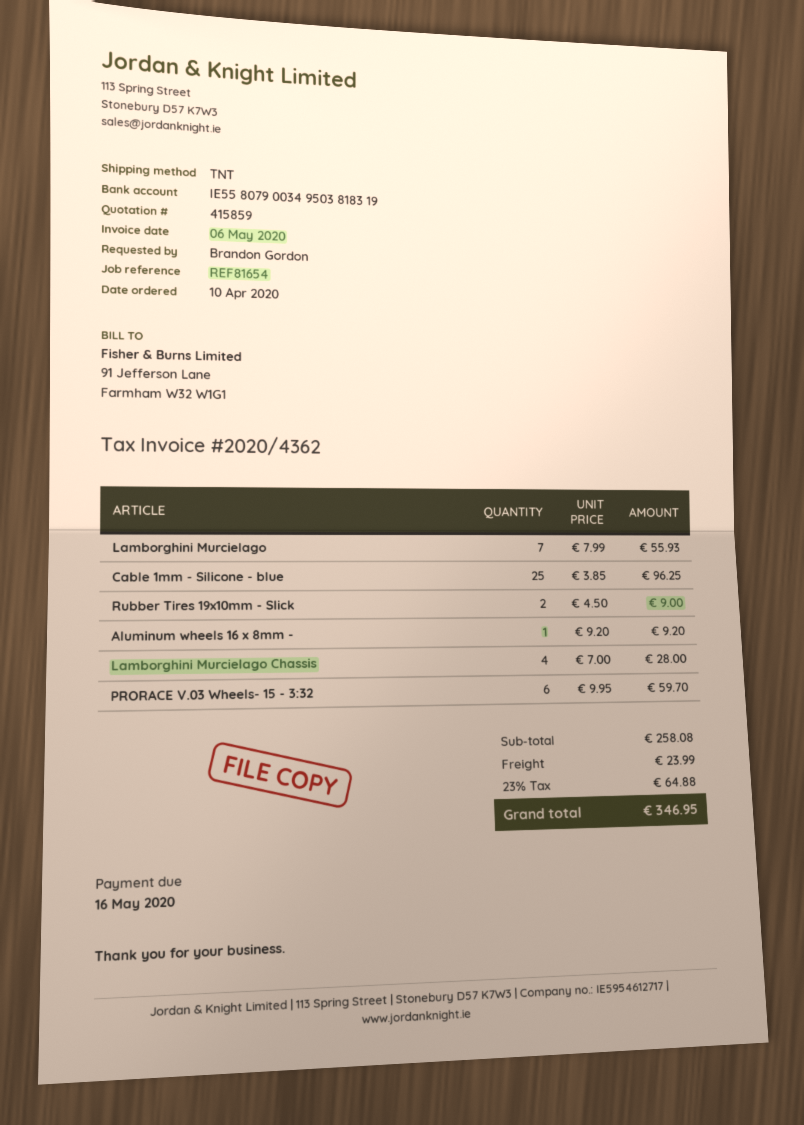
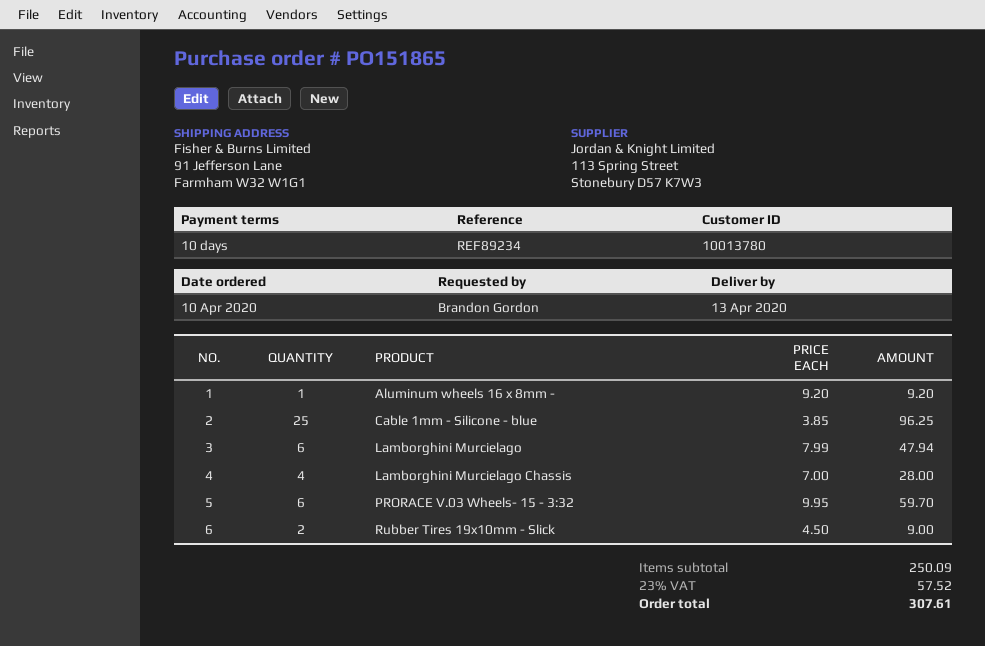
reference: REF81654 -> REF89234
Lamborghini Murcielago: 7 x 7.99 = 55.93 -> 6 x 7.99 = 47.94
subtotal: 258.08 -> 250.09
shipping: 23.99 -> none
tax: 23% = 64.88 -> 23% = 57.52
total: 346.95 -> 307.61

